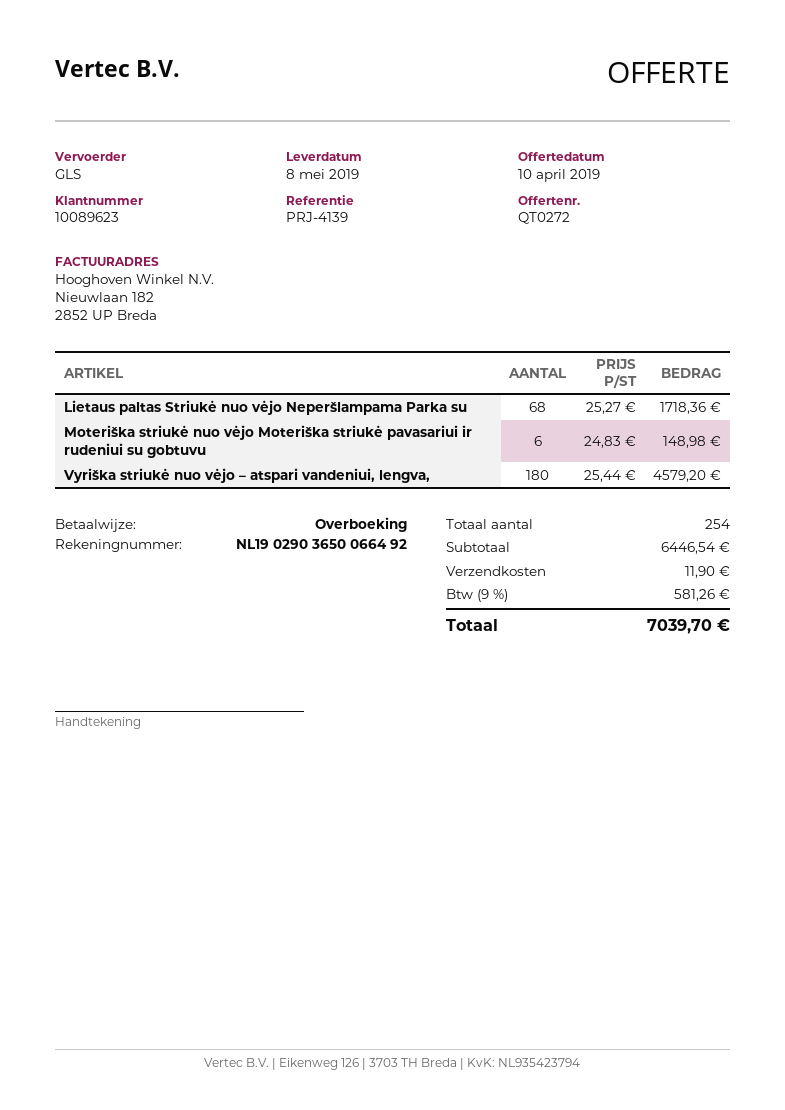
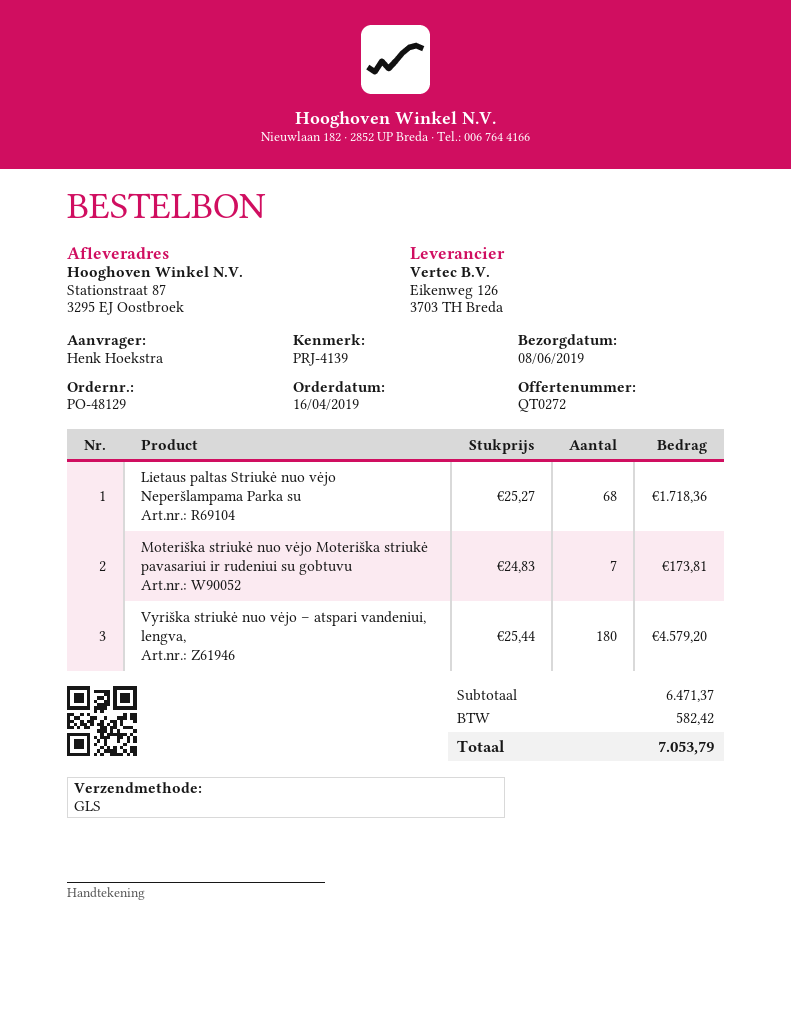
delivery date: 2019-05-08 -> 2019-06-08
Moteriška striukė nuo vėjo Moteriška striukė pavasariui ir rudeniui su gobtuvu: 6 x 24.83 = 148.98 -> 7 x 24.83 = 173.81
subtotal: 6446.54 -> 6471.37
shipping: 11.90 -> none
tax: 581.26 -> 582.42
total: 7039.70 -> 7053.79

